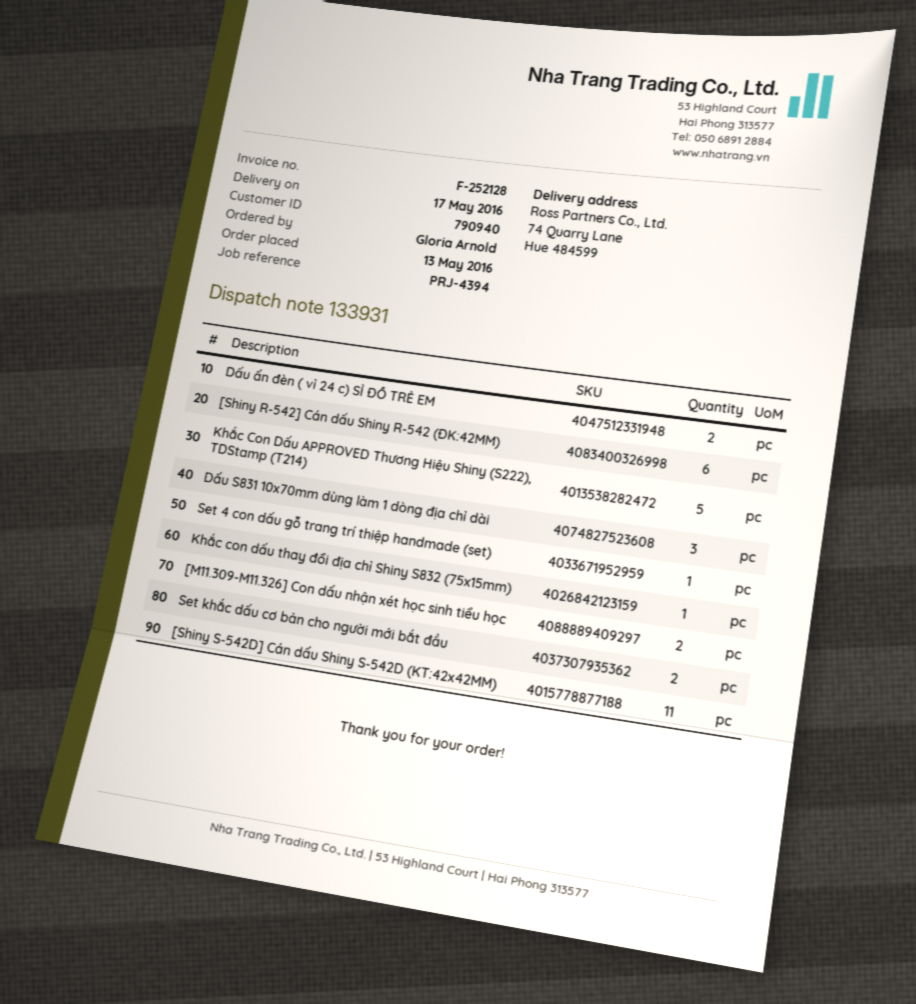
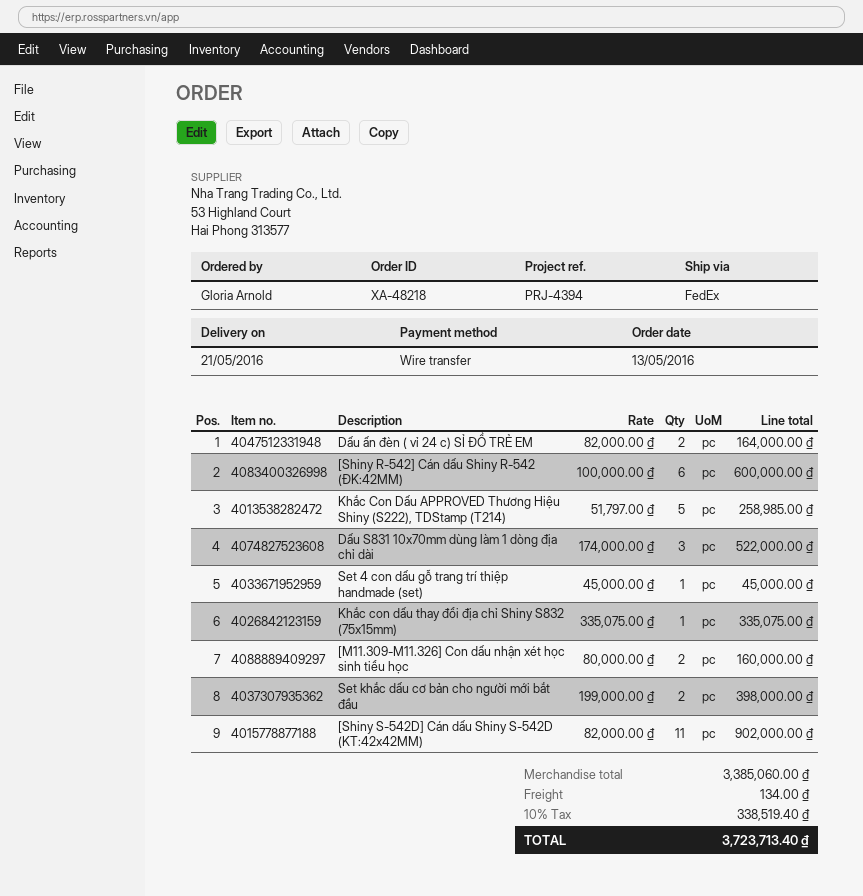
delivery date: 2016-05-17 -> 2016-05-21

